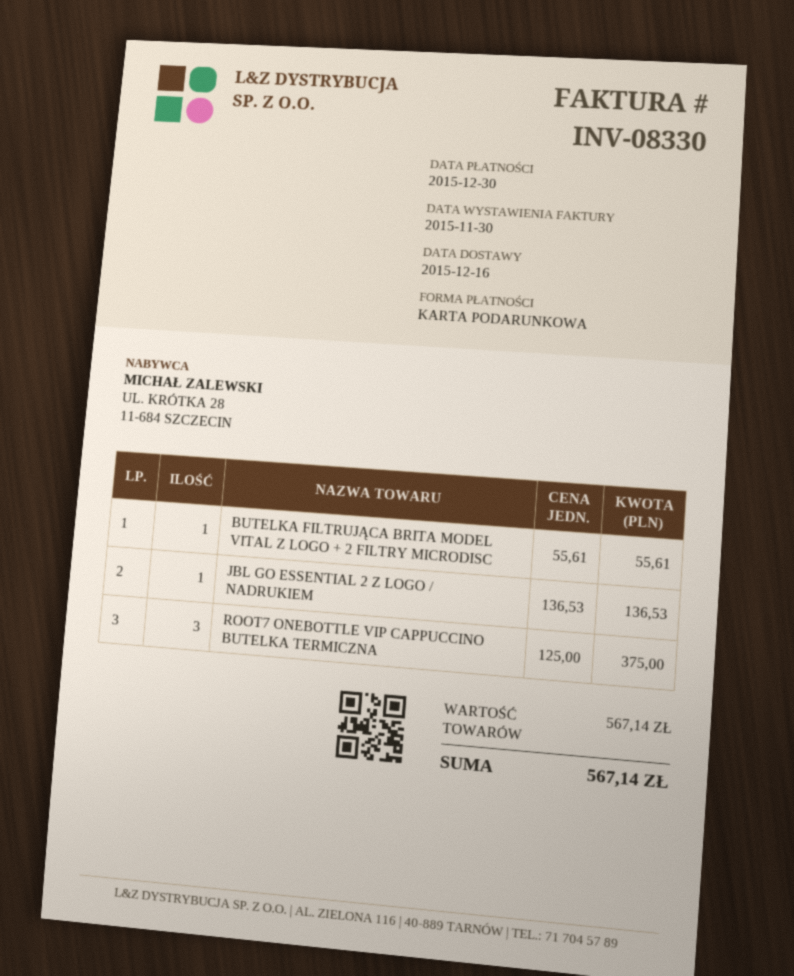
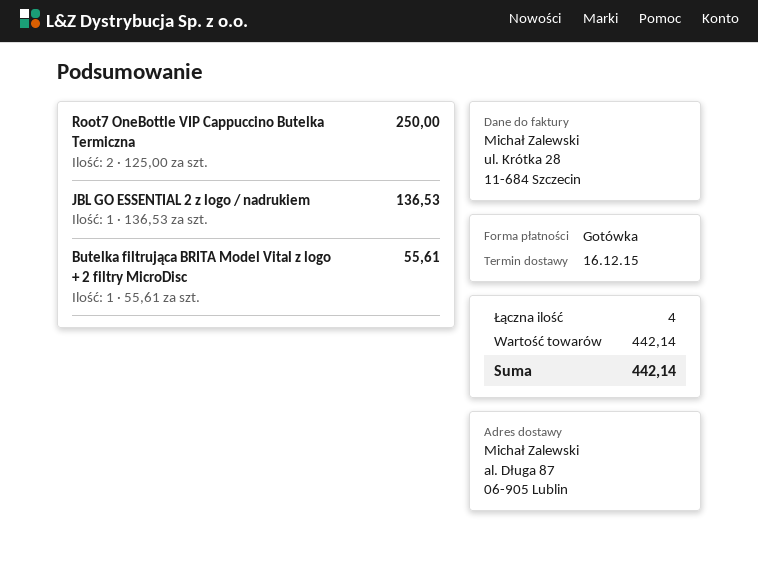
payment method: gift card -> cash
ROOT7 ONEBOTTLE VIP CAPPUCCINO BUTELKA TERMICZNA: 3 x 125.00 = 375.00 -> 2 x 125.00 = 250.00
subtotal: 567.14 -> 442.14
total: 567.14 -> 442.14

